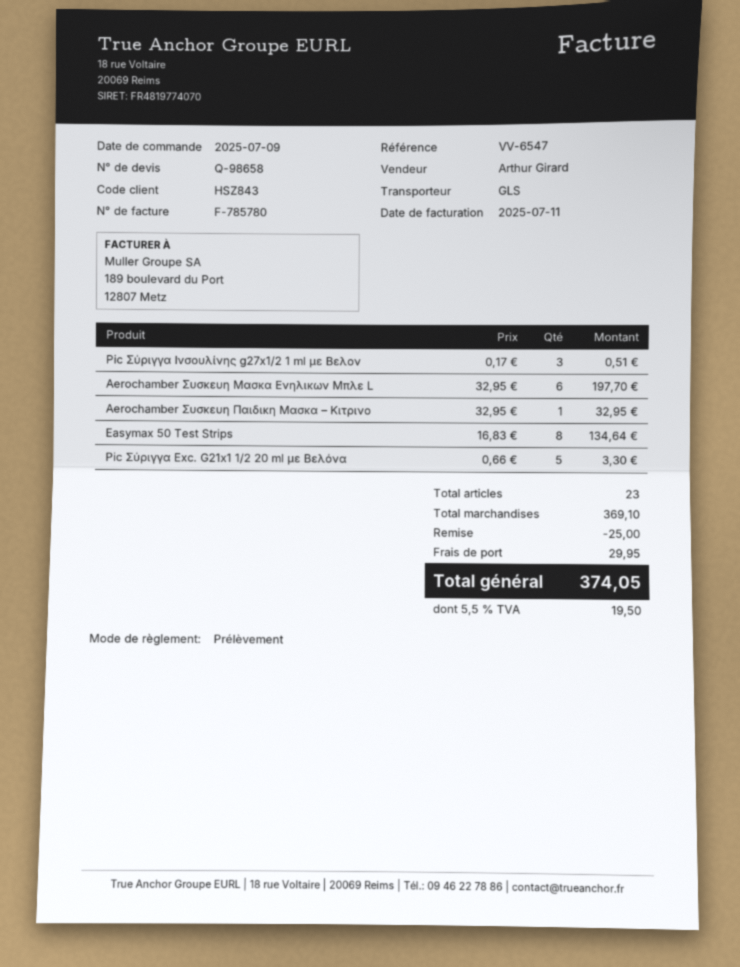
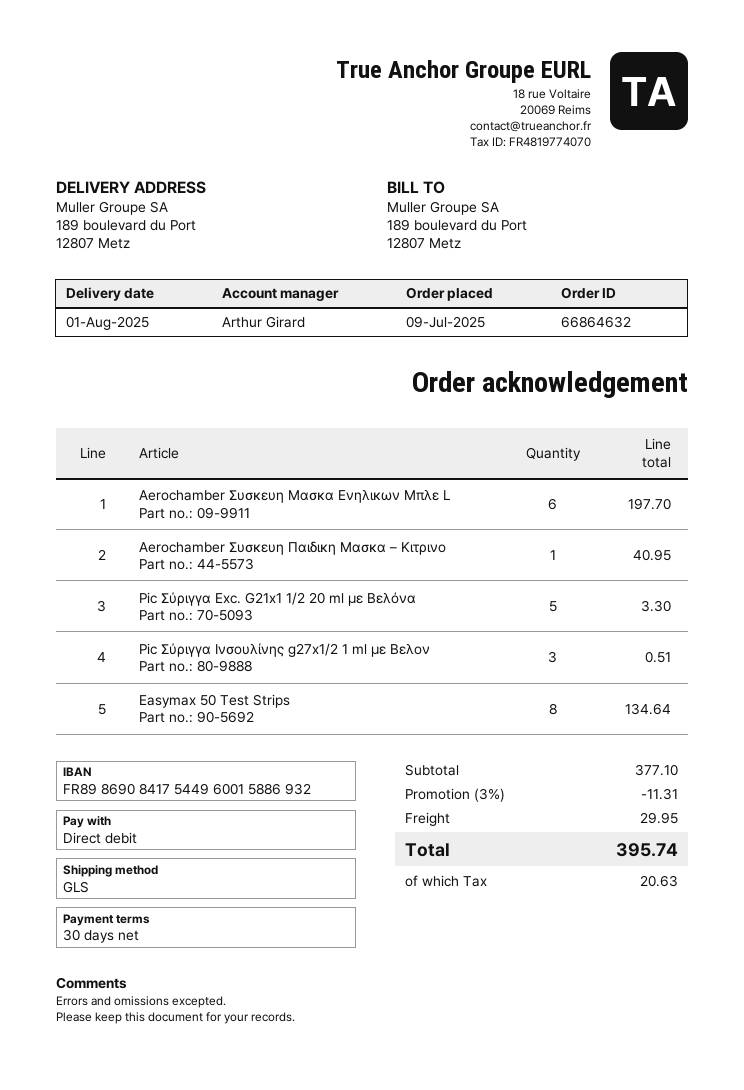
Aerochamber Συσκευη Παιδικη Μασκα – Κιτρινο: 1 for 32.95 -> 1 for 40.95
subtotal: 369.10 -> 377.10
discount: 25.00 -> 11.31
tax: 19.50 -> 20.63
total: 374.05 -> 395.74

